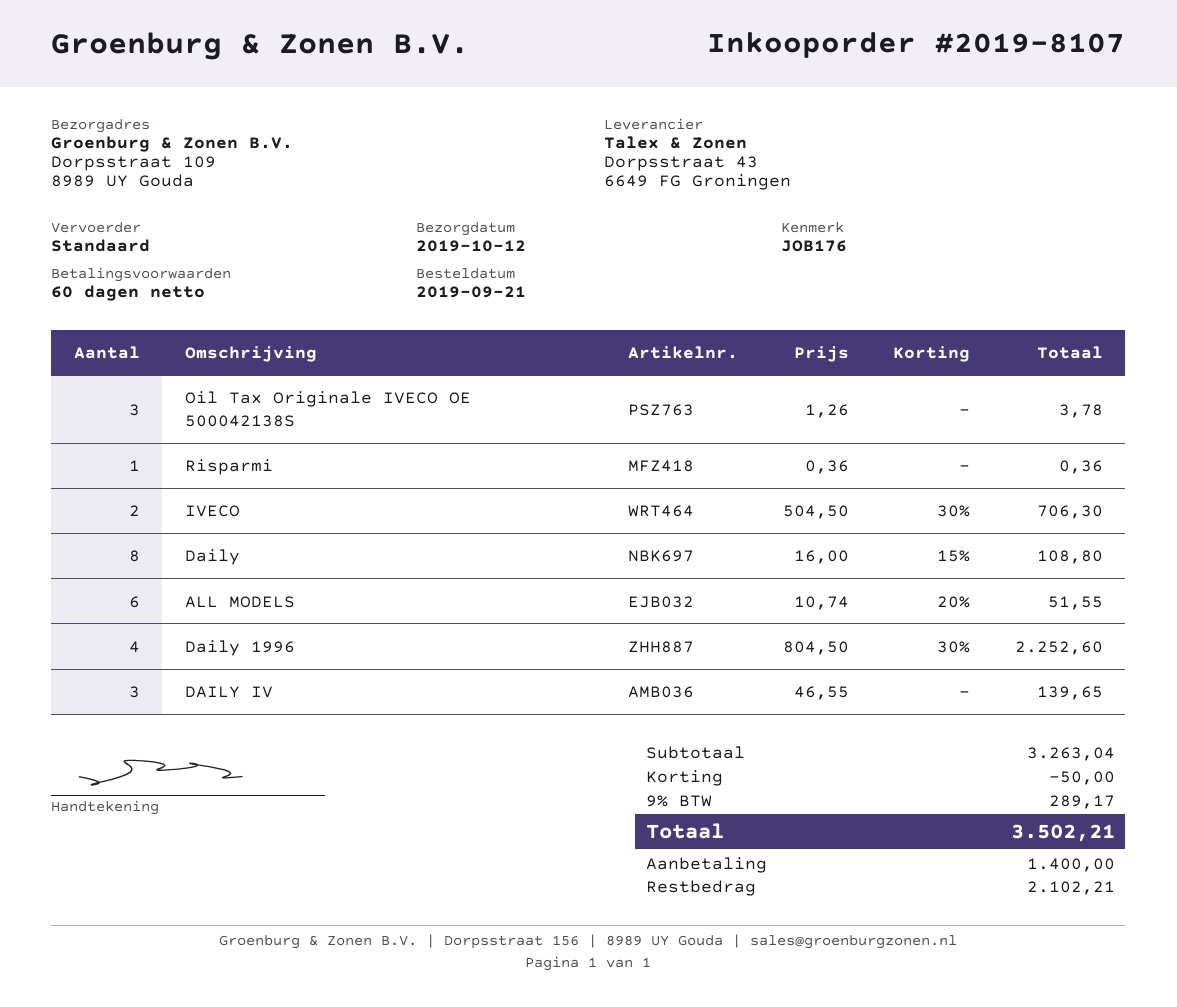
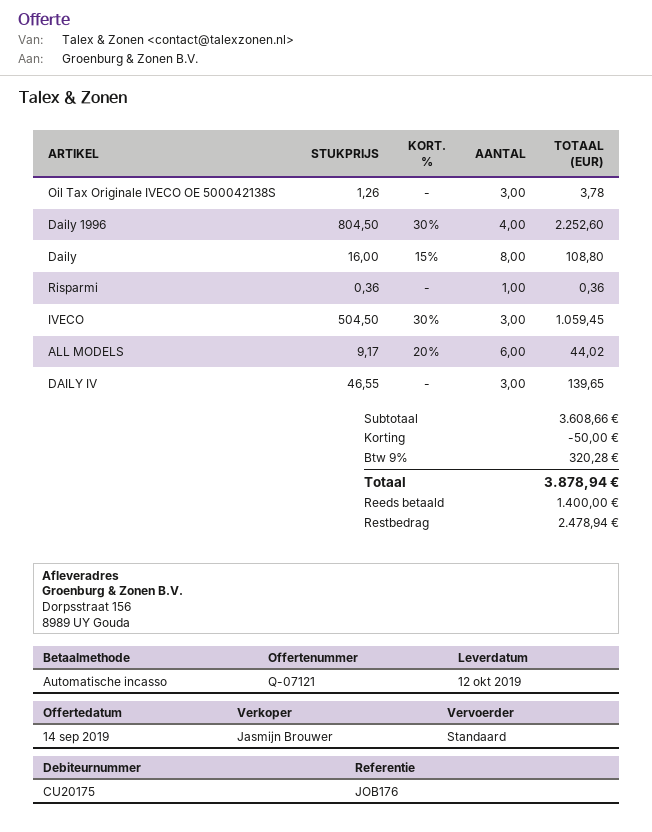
ship to: Dorpsstraat 109, 8989 UY Gouda -> Dorpsstraat 156, 8989 UY Gouda
IVECO: 2 x 504.50 - 30% = 706.30 -> 3 x 504.50 - 30% = 1059.45
ALL MODELS: 6 x 10.74 - 20% = 51.55 -> 6 x 9.17 - 20% = 44.02
subtotal: 3263.04 -> 3608.66
tax: 9% = 289.17 -> 9% = 320.28
total: 3502.21 -> 3878.94
balance: 2102.21 -> 2478.94

